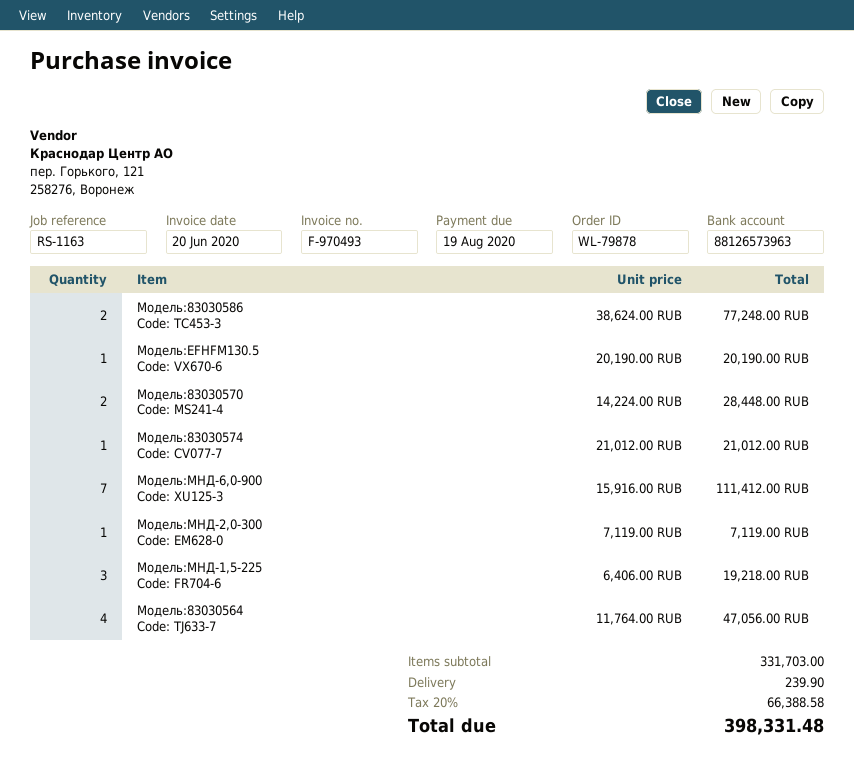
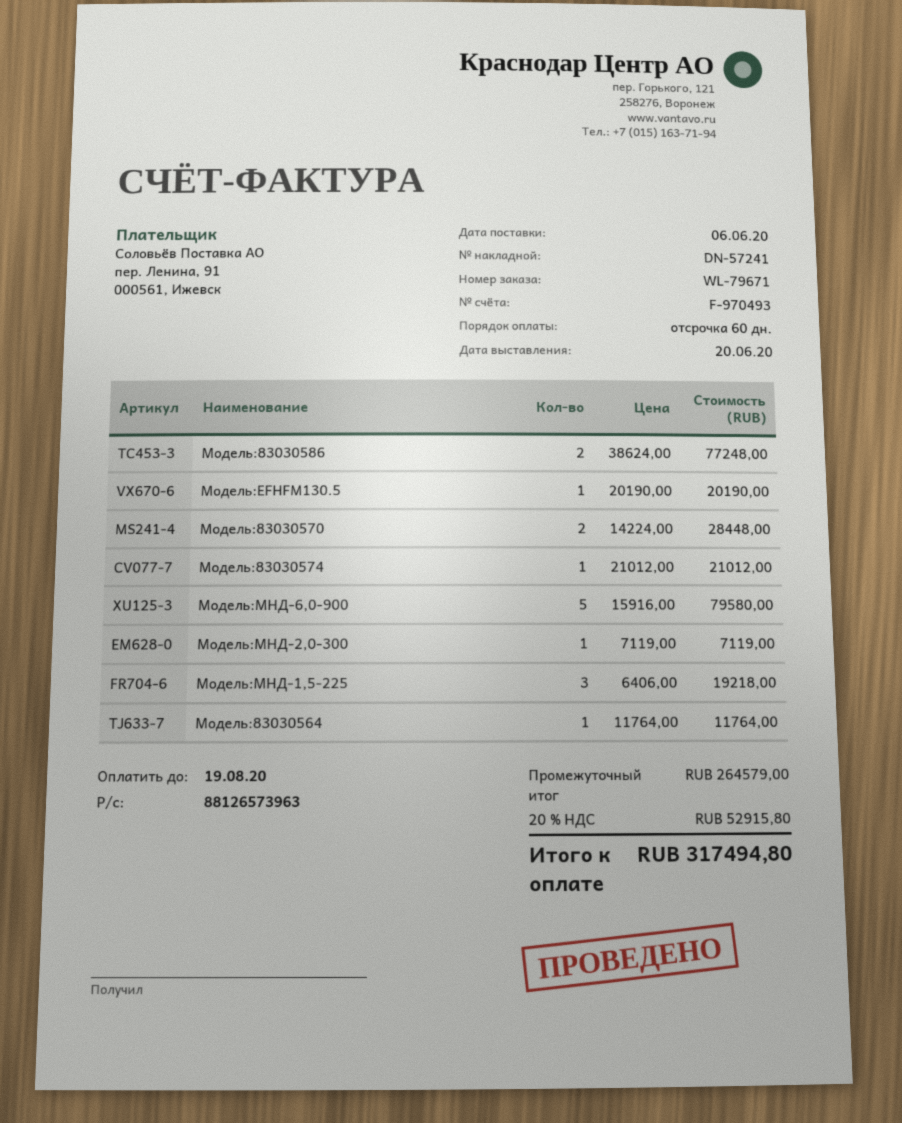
order number: WL-79878 -> WL-79671
Модель:МНД-6,0-900: 7 x 15916.00 = 111412.00 -> 5 x 15916.00 = 79580.00
Модель:83030564: 4 x 11764.00 = 47056.00 -> 1 x 11764.00 = 11764.00
subtotal: 331703.00 -> 264579.00
shipping: 239.90 -> none
tax: 20% = 66388.58 -> 20% = 52915.80
total: 398331.48 -> 317494.80

